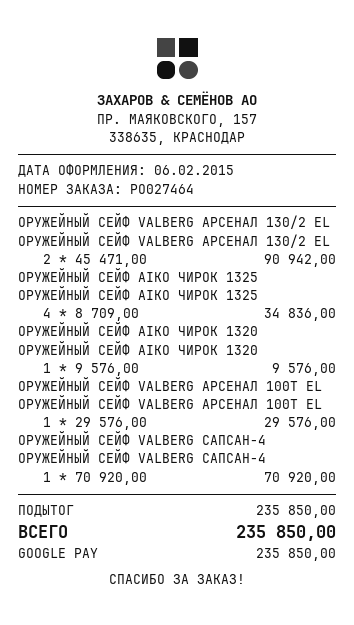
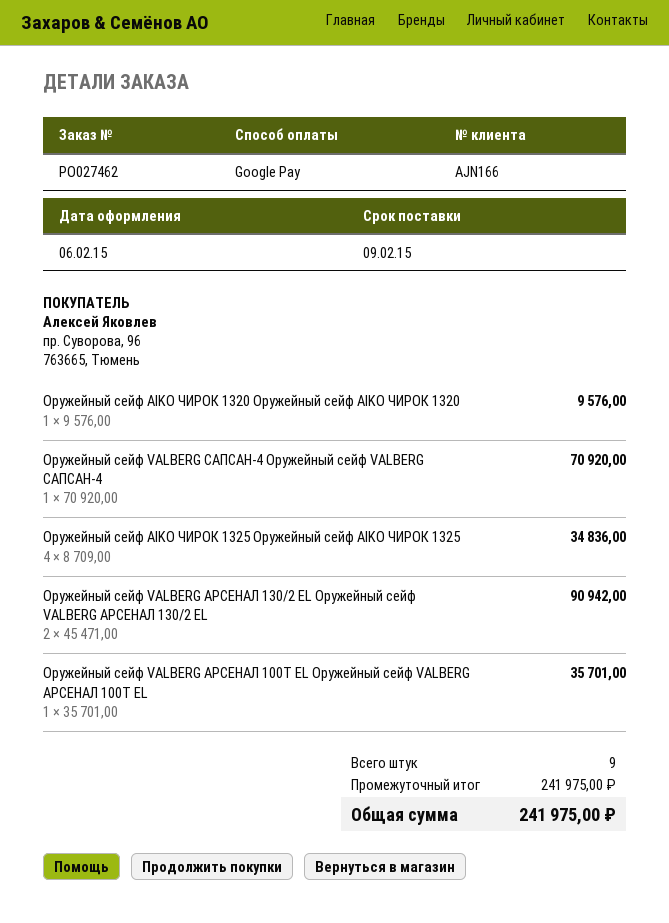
order number: PO027464 -> PO027462
ОРУЖЕЙНЫЙ СЕЙФ VALBERG АРСЕНАЛ 100Т EL ОРУЖЕЙНЫЙ СЕЙФ VALBERG АРСЕНАЛ 100Т EL: 1 x 29576.00 = 29576.00 -> 1 x 35701.00 = 35701.00
subtotal: 235850.00 -> 241975.00
total: 235850.00 -> 241975.00

